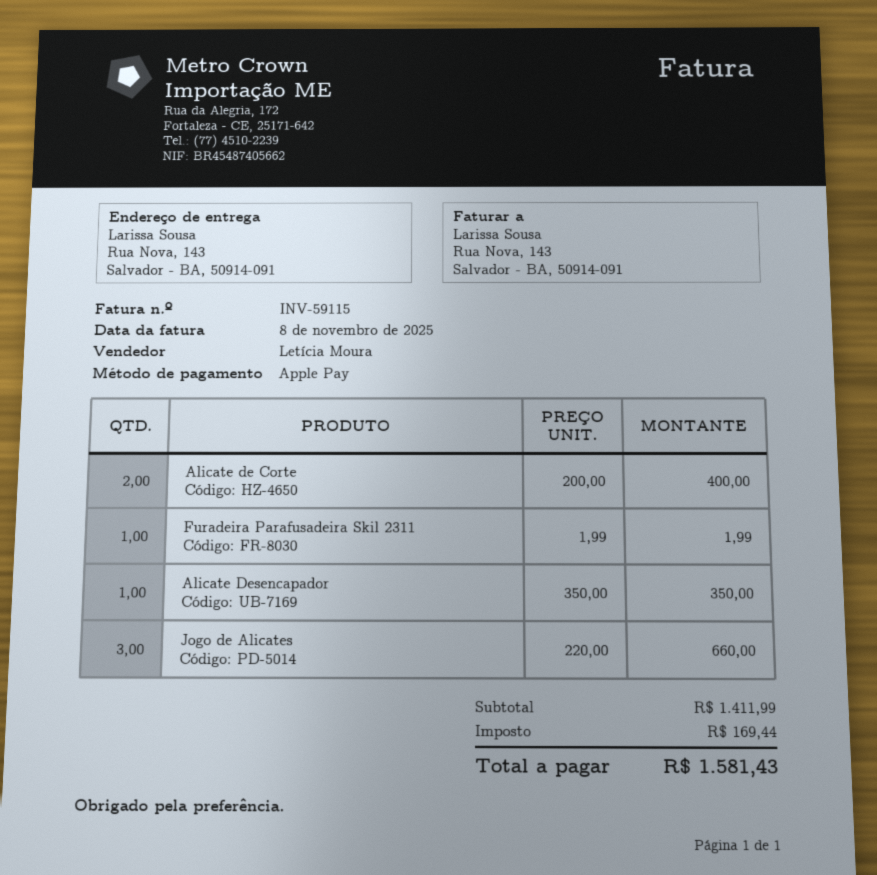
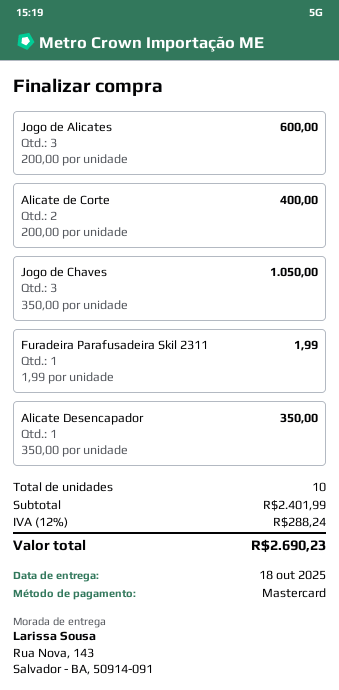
payment method: Apple Pay -> Mastercard
Jogo de Alicates: 3 x 220.00 = 660.00 -> 3 x 200.00 = 600.00
Jogo de Chaves: none -> 3 x 350.00 = 1050.00
subtotal: 1411.99 -> 2401.99
tax: 169.44 -> 288.24
total: 1581.43 -> 2690.23

